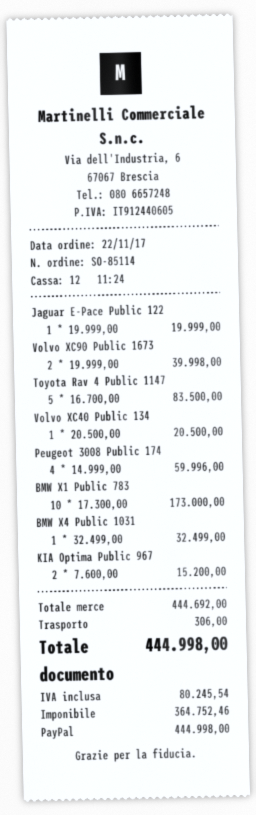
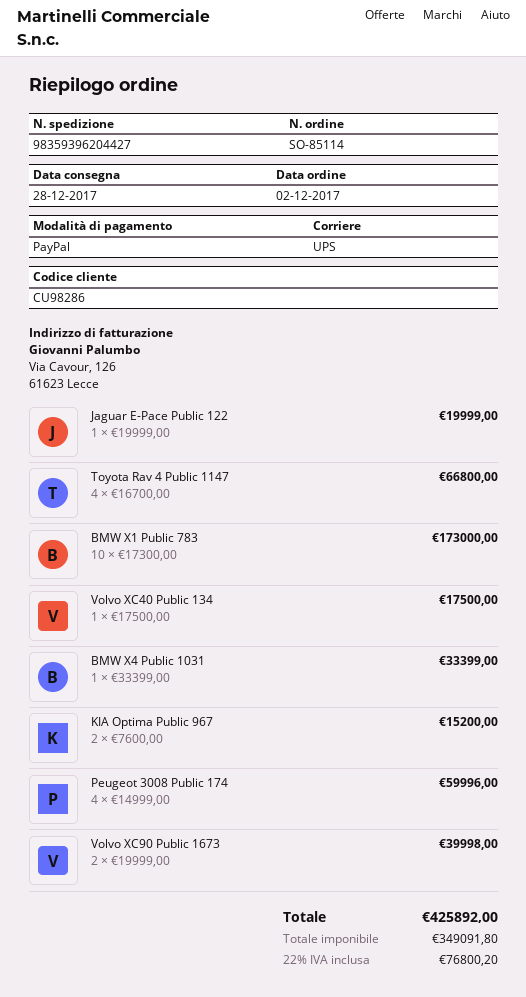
order date: 2017-11-22 -> 2017-12-02
Toyota Rav 4 Public 1147: 5 x 16700.00 = 83500.00 -> 4 x 16700.00 = 66800.00
Volvo XC40 Public 134: 1 x 20500.00 = 20500.00 -> 1 x 17500.00 = 17500.00
BMW X4 Public 1031: 1 x 32499.00 = 32499.00 -> 1 x 33399.00 = 33399.00
shipping: 306.00 -> none
net: 364752.46 -> 349091.80
tax: 80245.54 -> 76800.20
total: 444998.00 -> 425892.00

